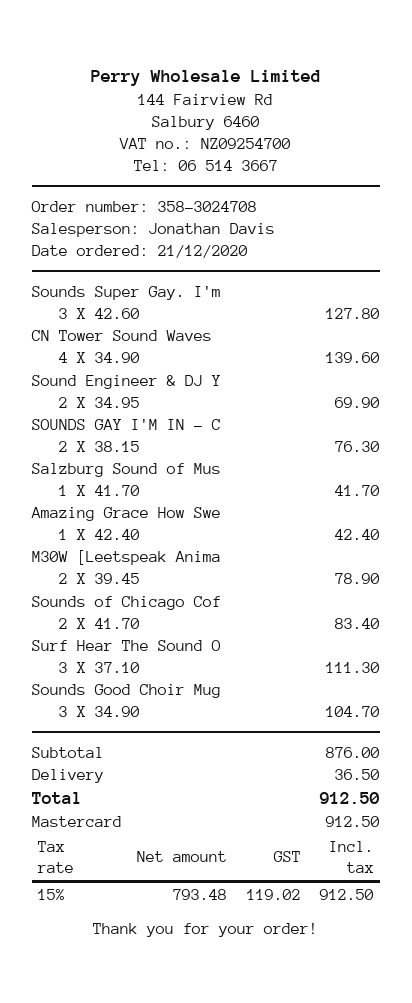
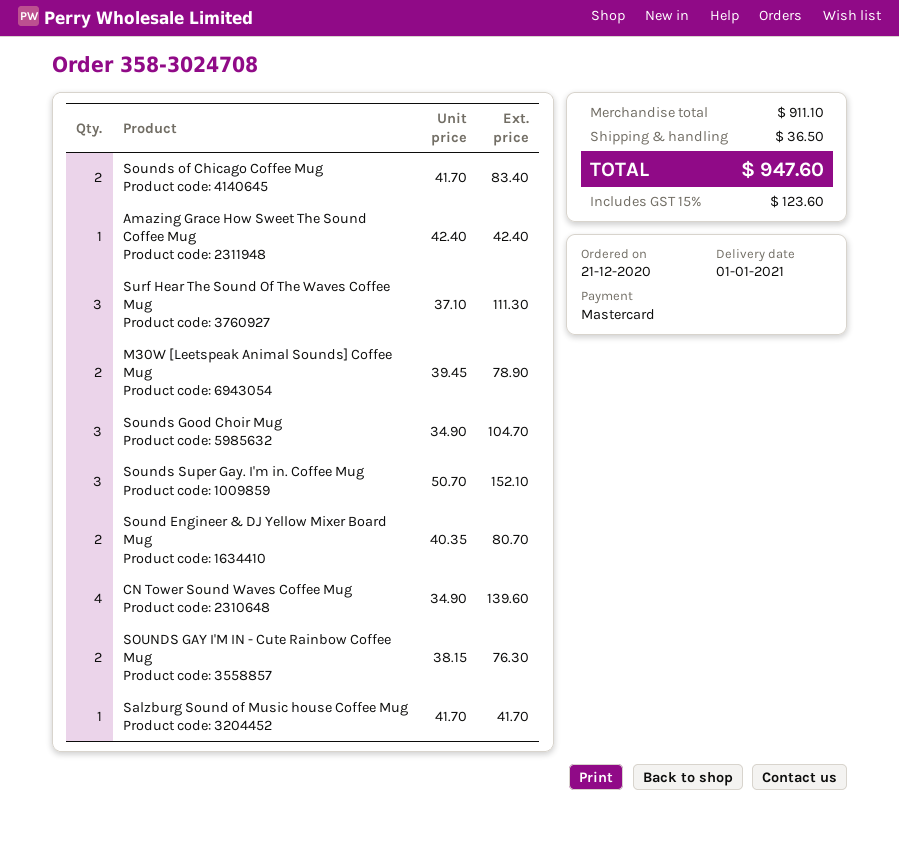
Sounds Super Gay. I'm: 3 x 42.60 = 127.80 -> 3 x 50.70 = 152.10
Sound Engineer & DJ Y: 2 x 34.95 = 69.90 -> 2 x 40.35 = 80.70
subtotal: 876.00 -> 911.10
tax: 15% = 119.02 -> 15% = 123.60
total: 912.50 -> 947.60

